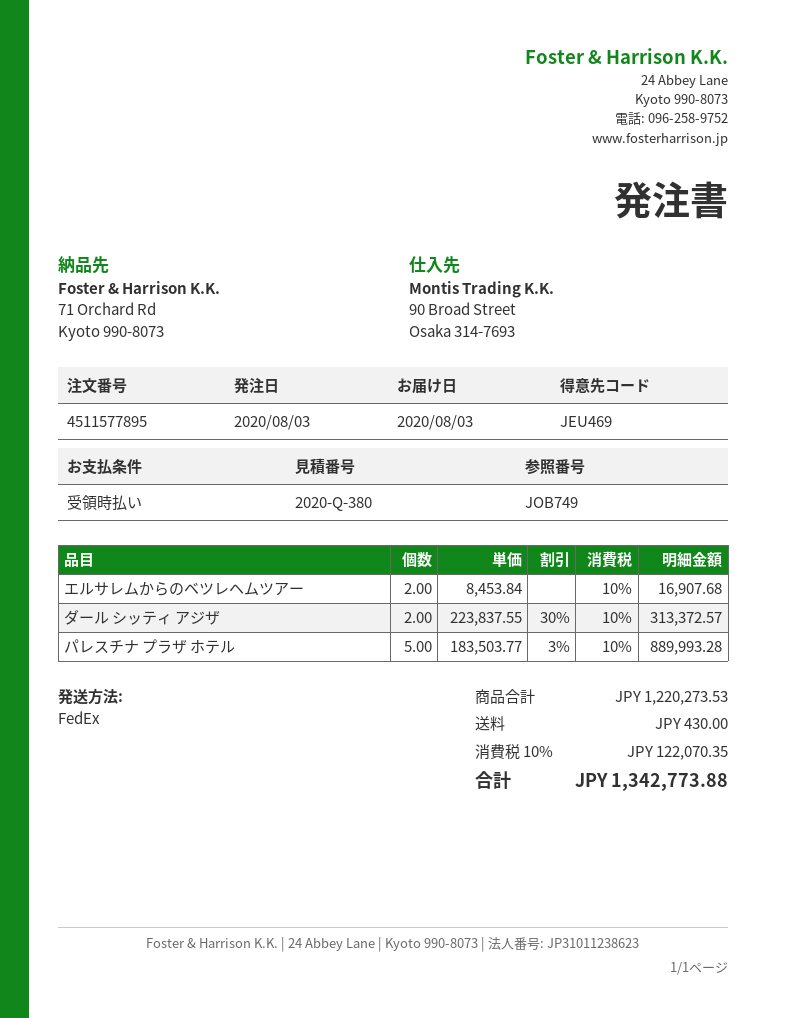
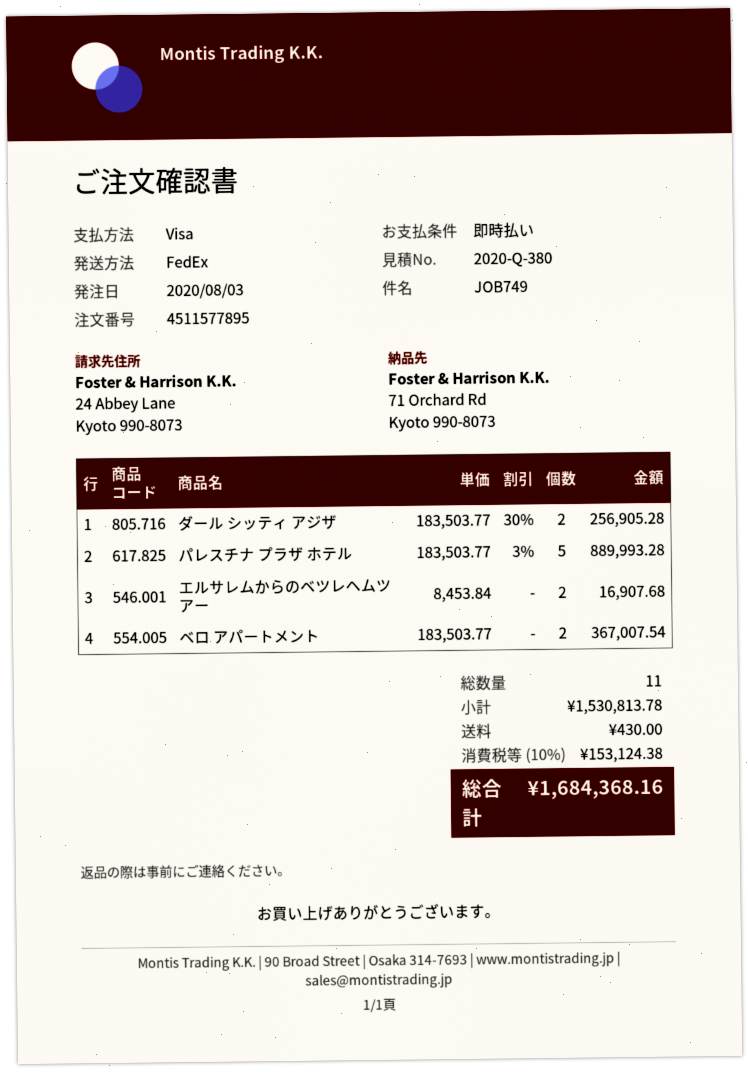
ダール シッティ アジザ: 2 x 223837.55 - 30% = 313372.57 -> 2 x 183503.77 - 30% = 256905.28
ベロ アパートメント: none -> 2 x 183503.77 = 367007.54
subtotal: 1220273.53 -> 1530813.78
tax: 10% = 122070.35 -> 10% = 153124.38
total: 1342773.88 -> 1684368.16

